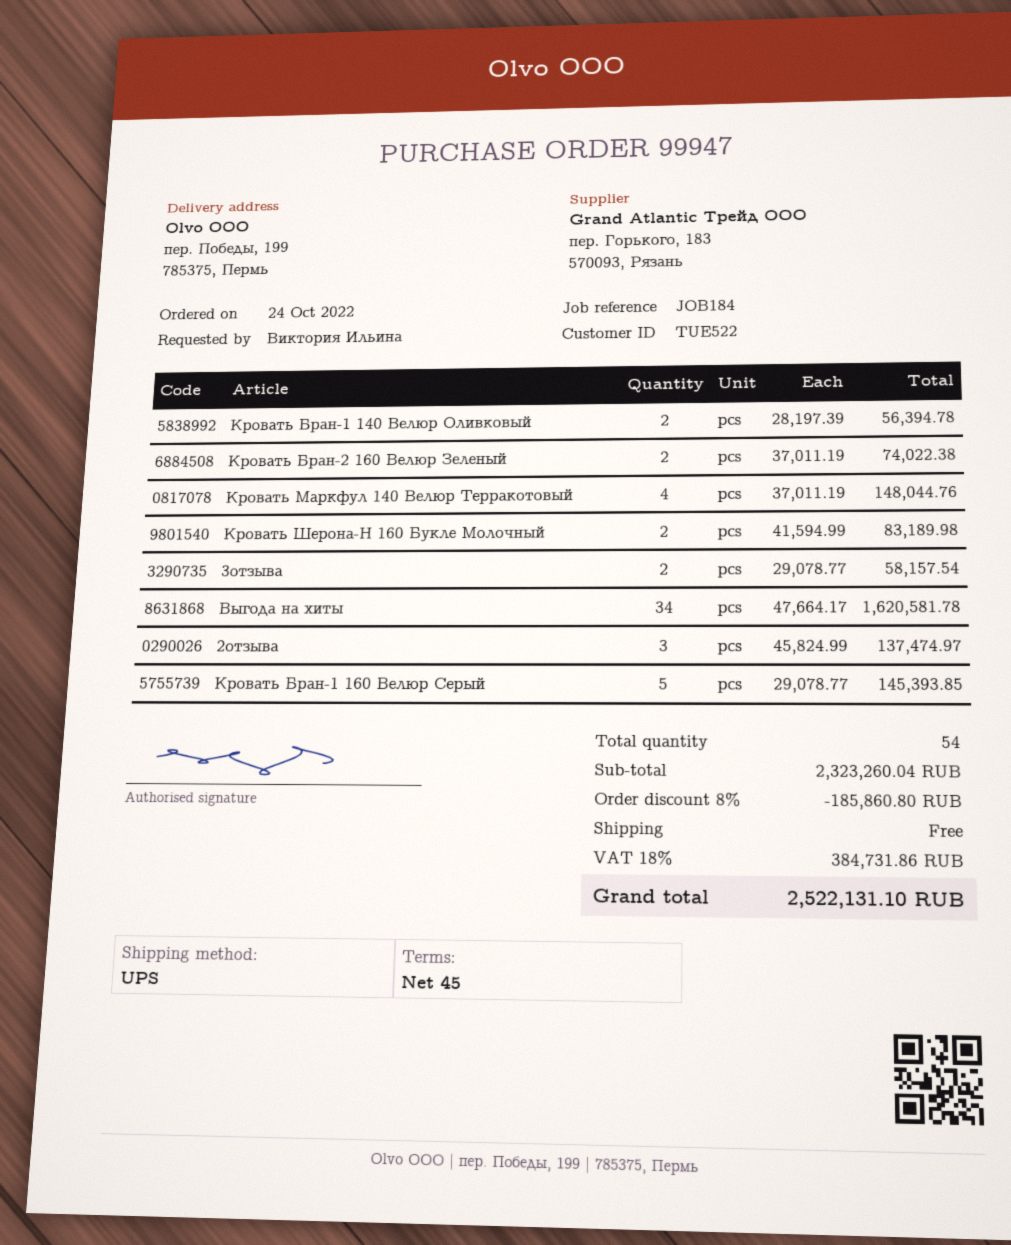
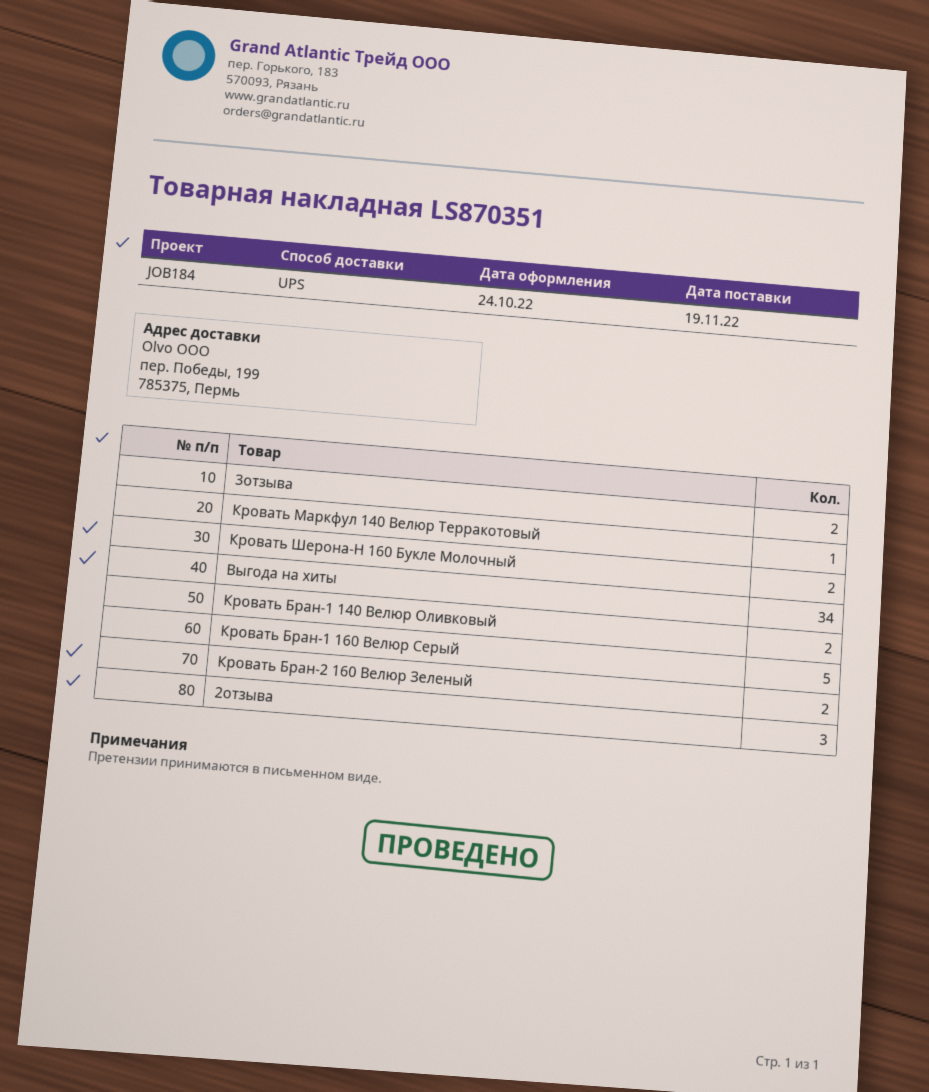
Кровать Маркфул 140 Велюр Терракотовый: 4 -> 1

